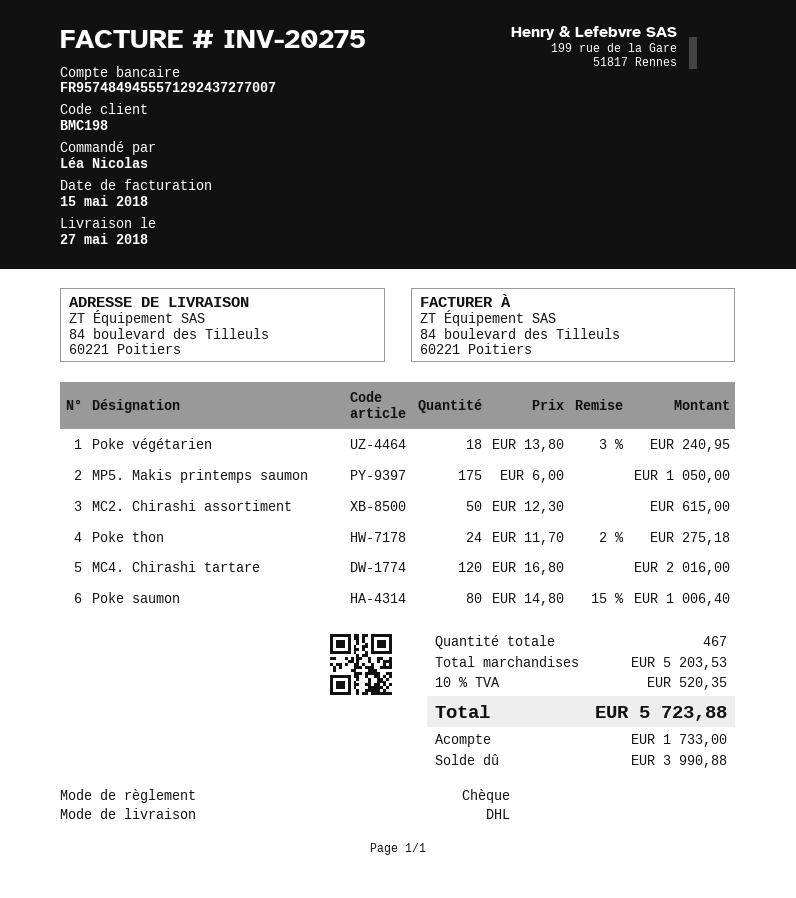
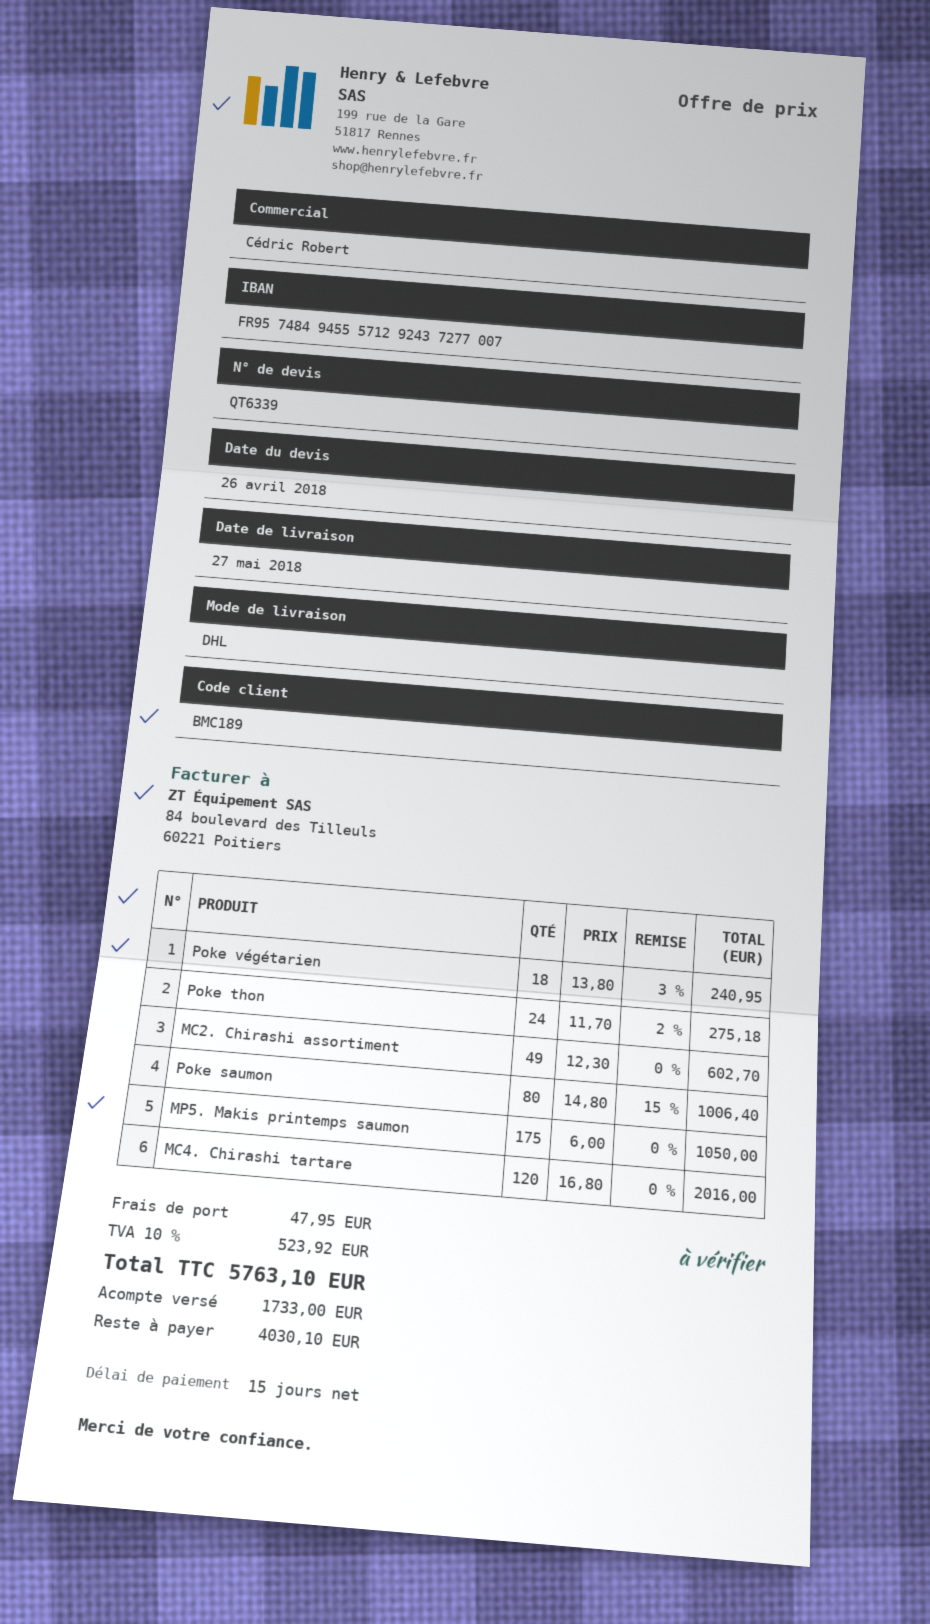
customer number: BMC198 -> BMC189
MC2. Chirashi assortiment: 50 x 12.30 = 615.00 -> 49 x 12.30 = 602.70
shipping: none -> 47.95
tax: 10% = 520.35 -> 10% = 523.92
total: 5723.88 -> 5763.10
balance: 3990.88 -> 4030.10

